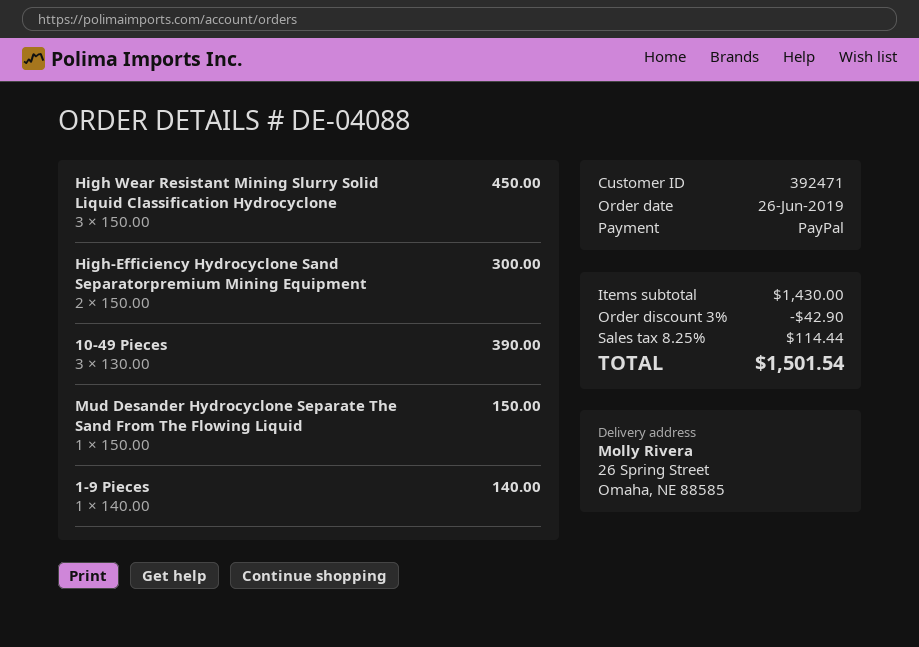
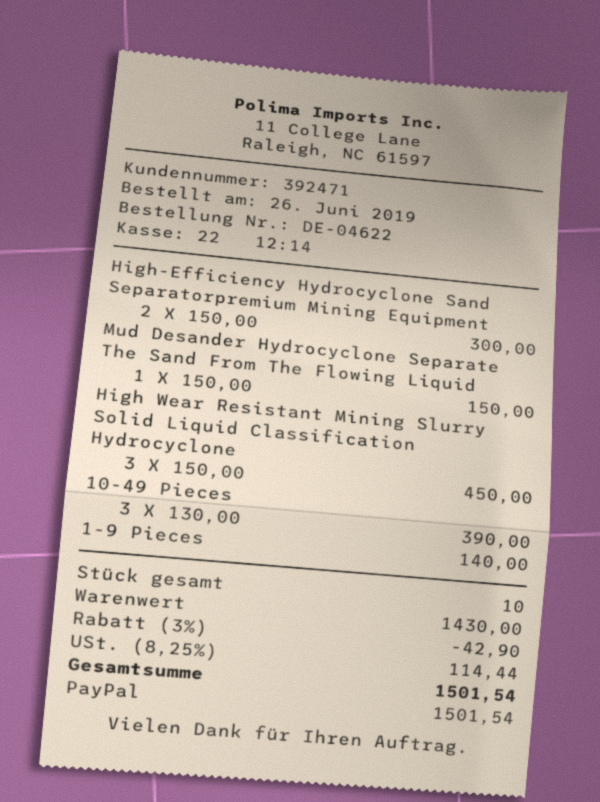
order number: DE-04088 -> DE-04622

